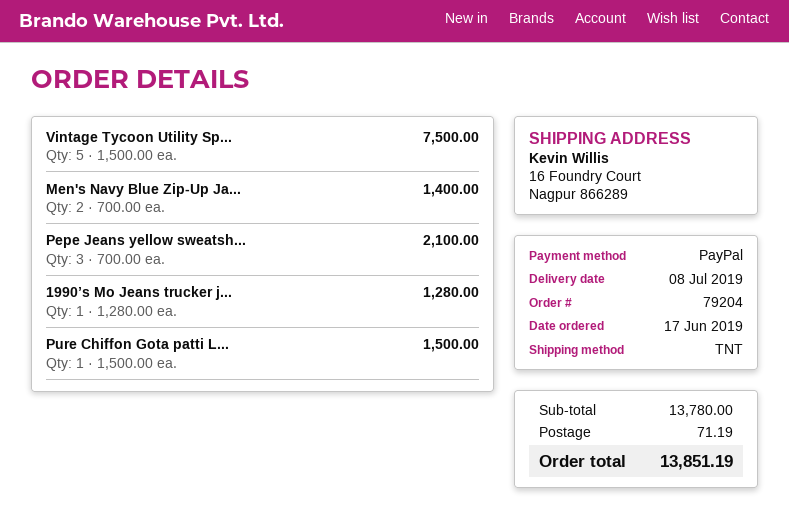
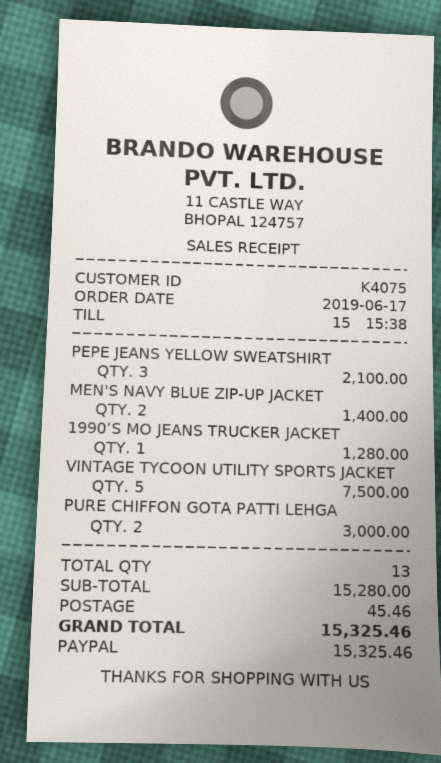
Pure Chiffon Gota patti L...: 1 for 1500.00 -> 2 for 3000.00
subtotal: 13780.00 -> 15280.00
shipping: 71.19 -> 45.46
total: 13851.19 -> 15325.46

